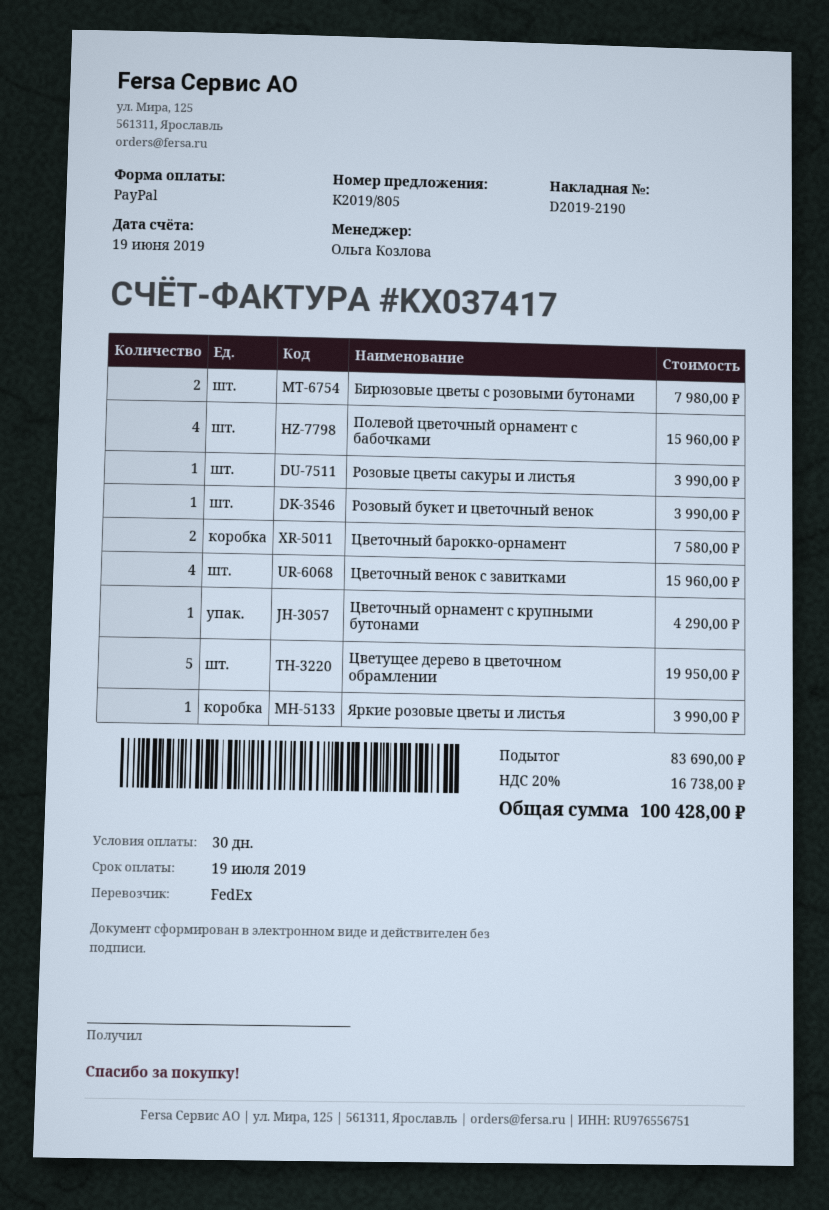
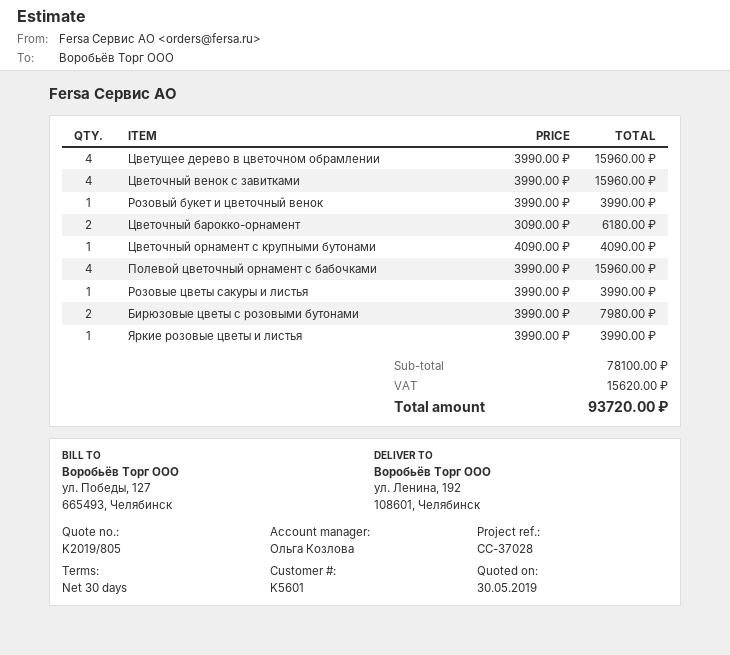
Цветочный барокко-орнамент: 2 for 7580.00 -> 2 for 6180.00
Цветочный орнамент с крупными бутонами: 1 for 4290.00 -> 1 for 4090.00
Цветущее дерево в цветочном обрамлении: 5 for 19950.00 -> 4 for 15960.00
subtotal: 83690.00 -> 78100.00
tax: 16738.00 -> 15620.00
total: 100428.00 -> 93720.00

